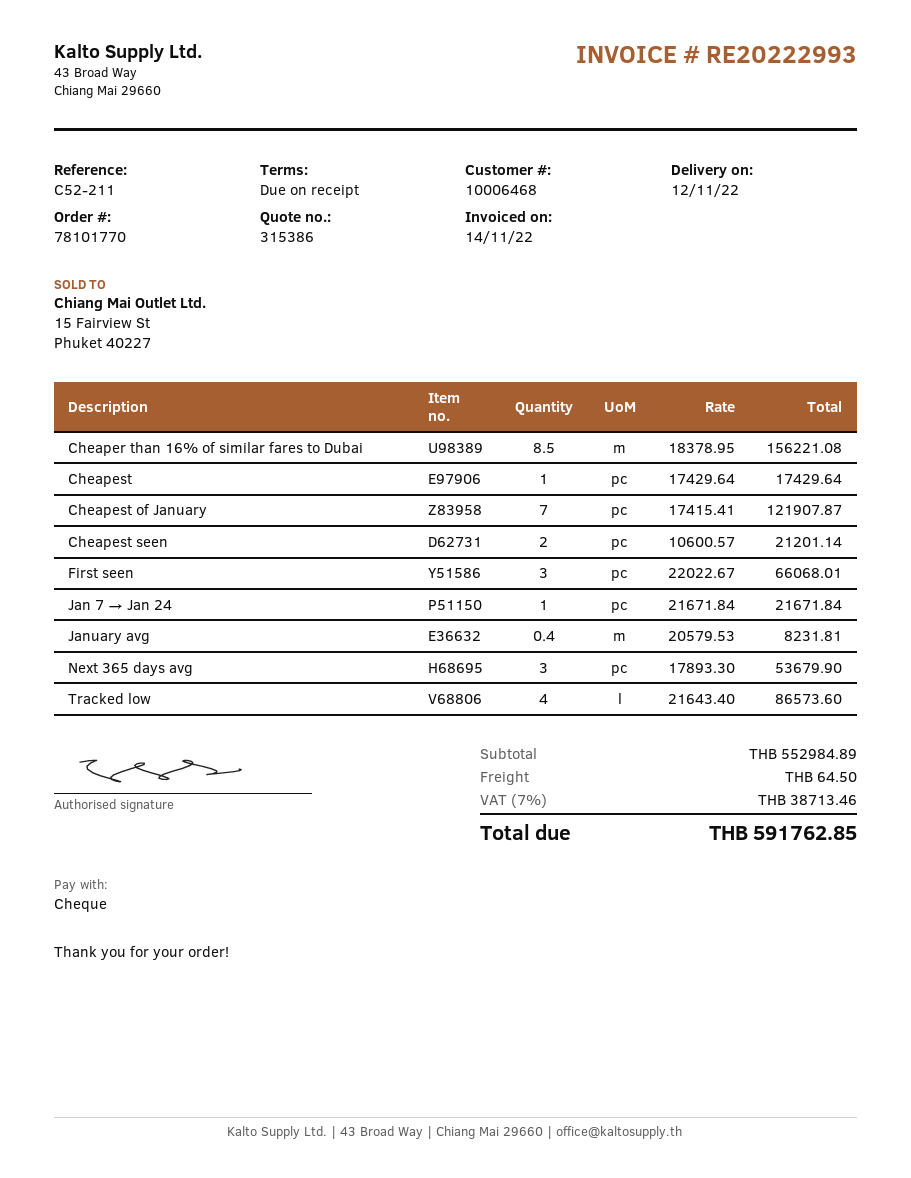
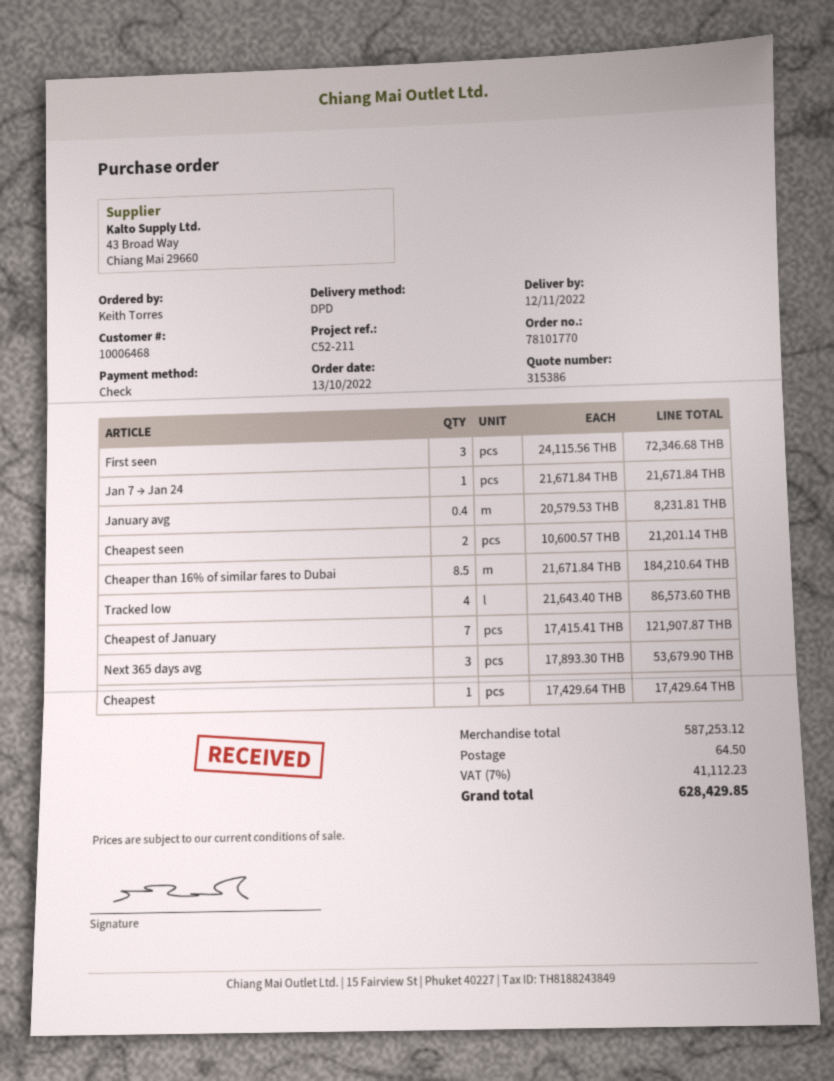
Cheaper than 16% of similar fares to Dubai: 8.5 x 18378.95 = 156221.08 -> 8.5 x 21671.84 = 184210.64
First seen: 3 x 22022.67 = 66068.01 -> 3 x 24115.56 = 72346.68
subtotal: 552984.89 -> 587253.12
tax: 7% = 38713.46 -> 7% = 41112.23
total: 591762.85 -> 628429.85

